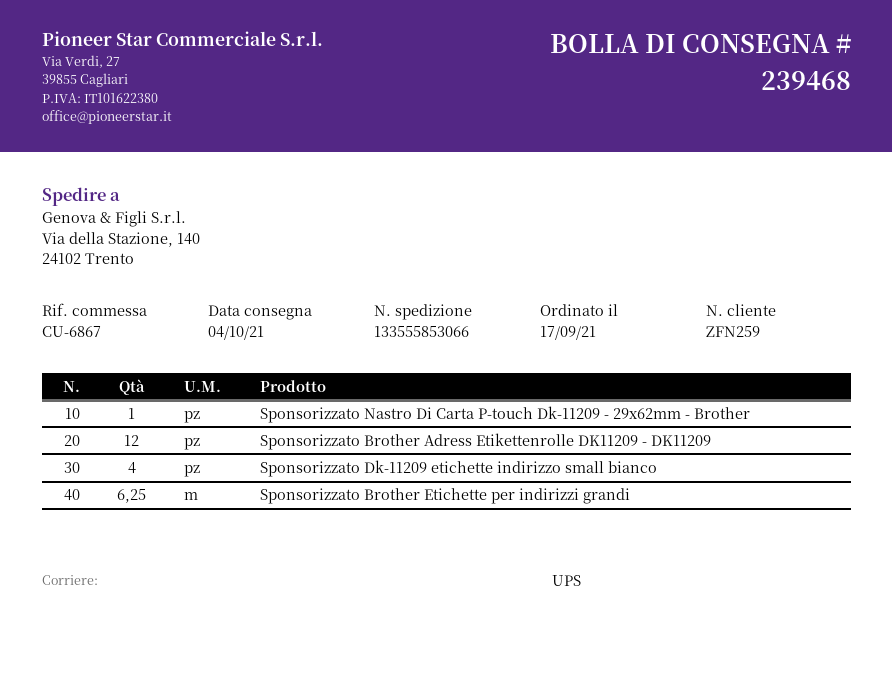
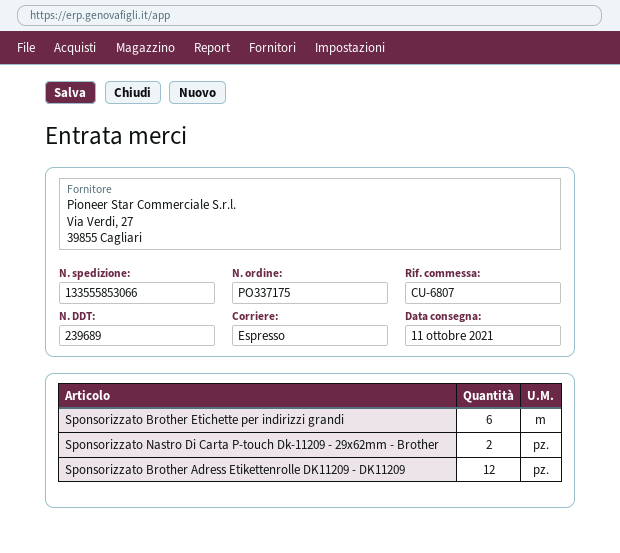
delivery note number: 239468 -> 239689
delivery date: 2021-10-04 -> 2021-10-11
reference: CU-6867 -> CU-6807
shipping method: UPS -> express
Sponsorizzato Nastro Di Carta P-touch Dk-11209 - 29x62mm - Brother: 1 -> 2
Sponsorizzato Dk-11209 etichette indirizzo small bianco: 4 -> none
Sponsorizzato Brother Etichette per indirizzi grandi: 6.25 -> 6

